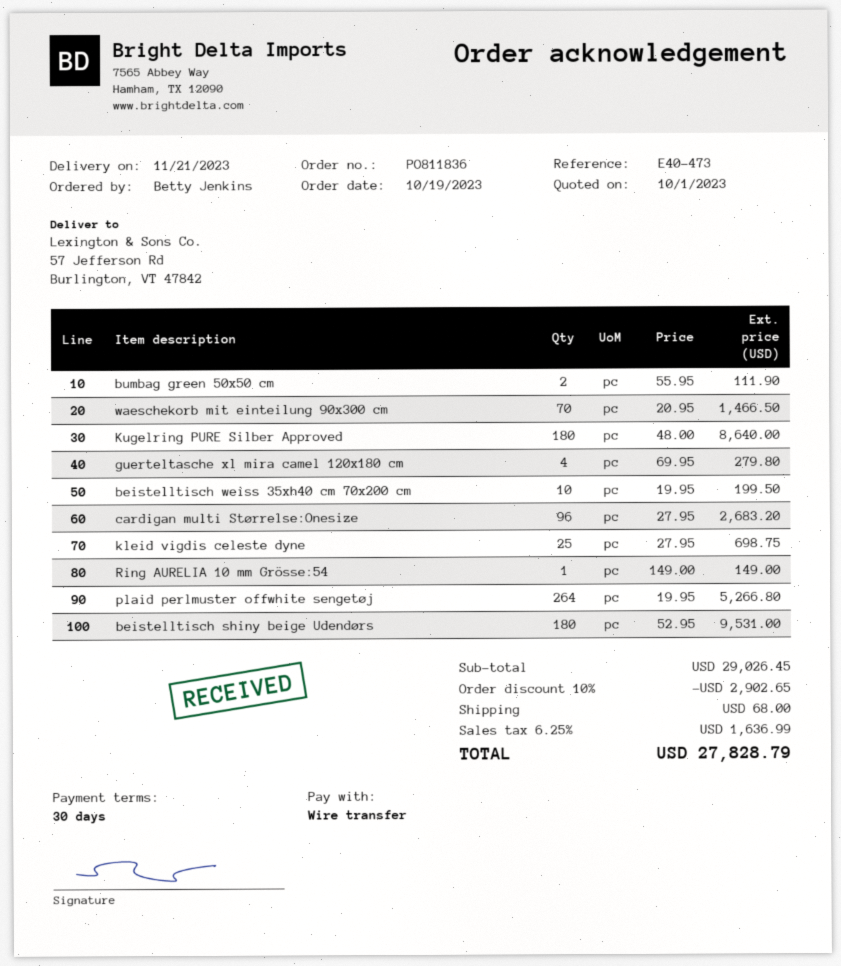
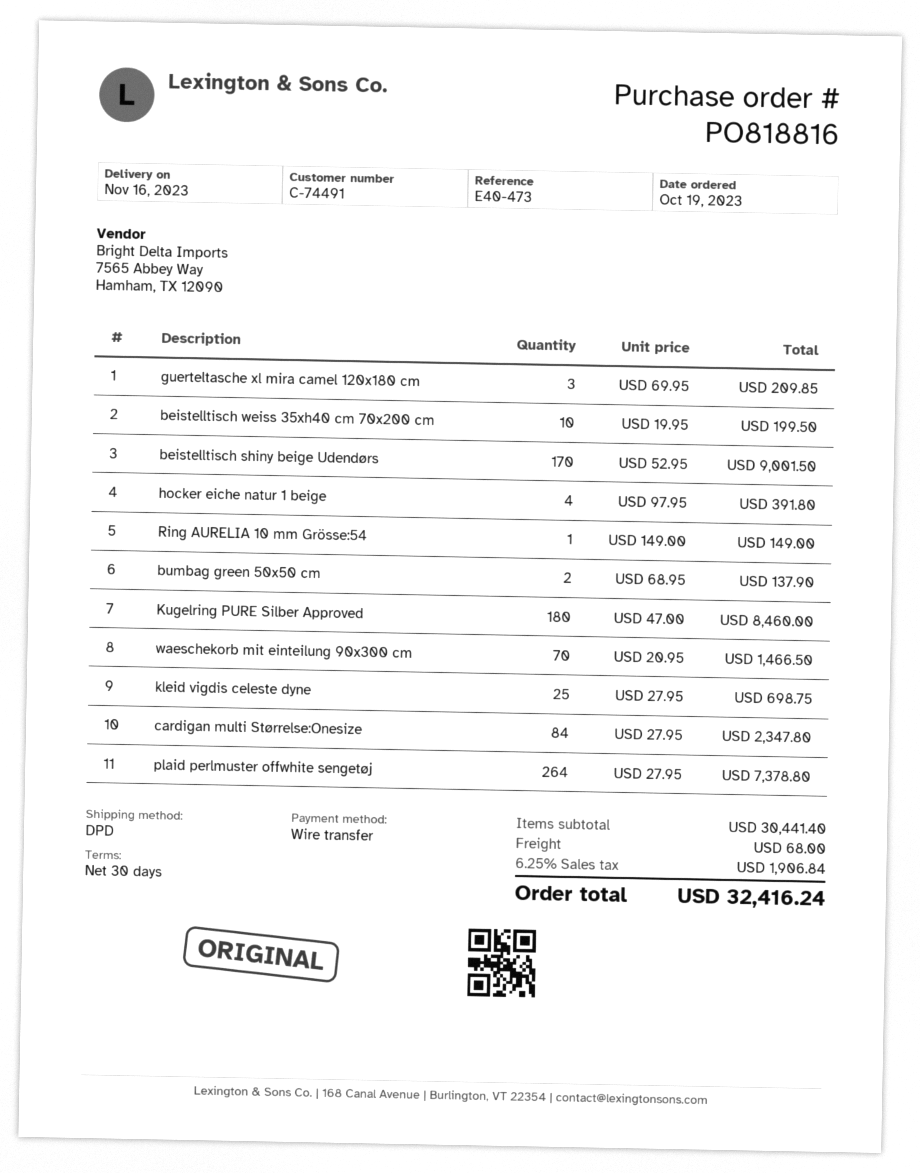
order number: PO811836 -> PO818816
delivery date: 2023-11-21 -> 2023-11-16
bumbag green 50x50 cm: 2 x 55.95 = 111.90 -> 2 x 68.95 = 137.90
Kugelring PURE Silber Approved: 180 x 48.00 = 8640.00 -> 180 x 47.00 = 8460.00
guerteltasche xl mira camel 120x180 cm: 4 x 69.95 = 279.80 -> 3 x 69.95 = 209.85
cardigan multi Størrelse:Onesize: 96 x 27.95 = 2683.20 -> 84 x 27.95 = 2347.80
plaid perlmuster offwhite sengetøj: 264 x 19.95 = 5266.80 -> 264 x 27.95 = 7378.80
beistelltisch shiny beige Udendørs: 180 x 52.95 = 9531.00 -> 170 x 52.95 = 9001.50
hocker eiche natur 1 beige: none -> 4 x 97.95 = 391.80
subtotal: 29026.45 -> 30441.40
discount: 10% = 2902.65 -> none
tax: 6.25% = 1636.99 -> 6.25% = 1906.84
total: 27828.79 -> 32416.24

